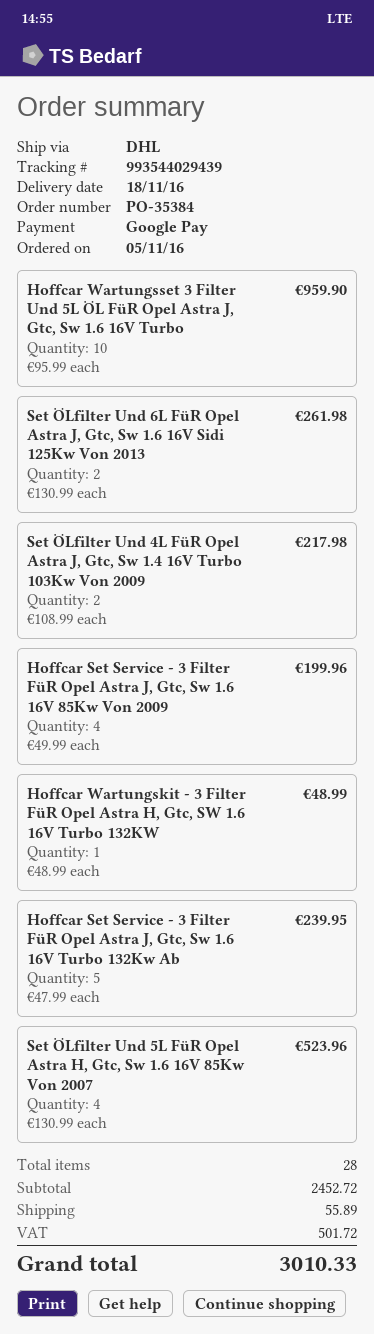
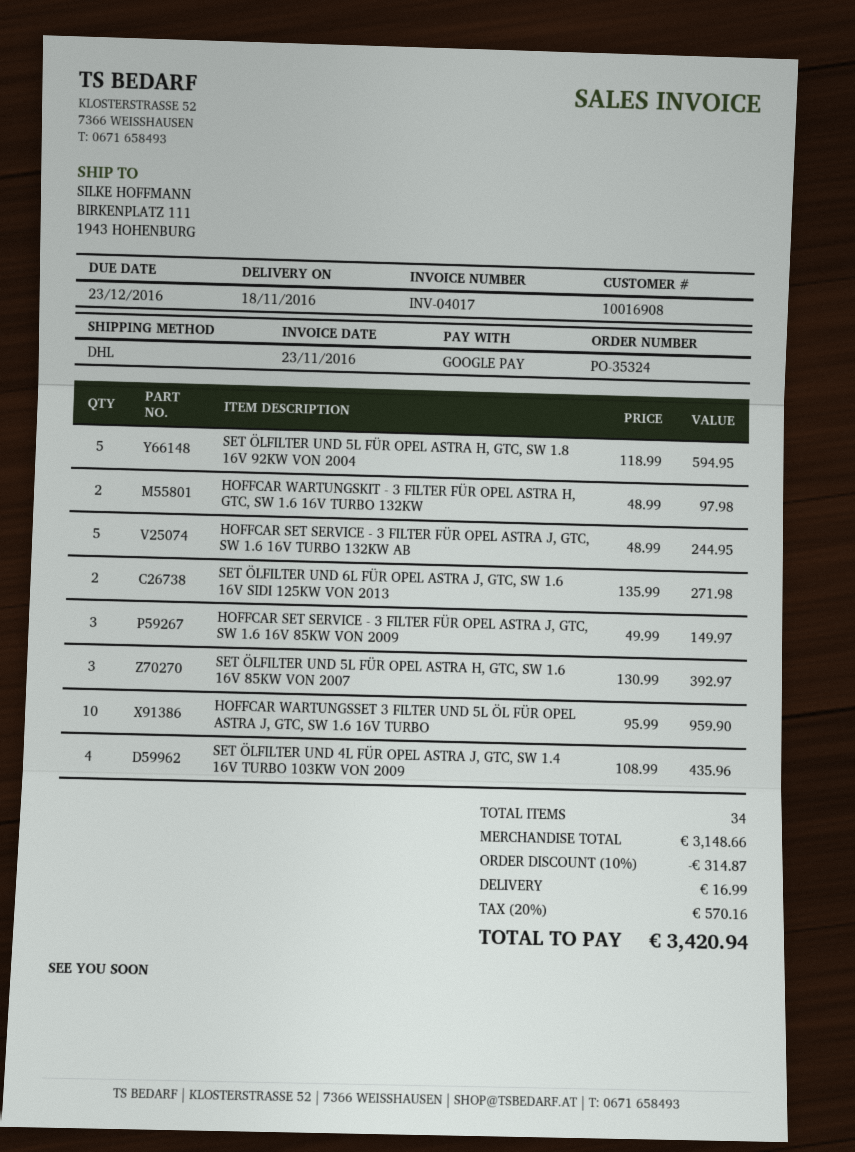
order number: PO-35384 -> PO-35324
Set ÖLfilter Und 6L FüR Opel Astra J, Gtc, Sw 1.6 16V Sidi 125Kw Von 2013: 2 x 130.99 = 261.98 -> 2 x 135.99 = 271.98
Set ÖLfilter Und 4L FüR Opel Astra J, Gtc, Sw 1.4 16V Turbo 103Kw Von 2009: 2 x 108.99 = 217.98 -> 4 x 108.99 = 435.96
Hoffcar Set Service - 3 Filter FüR Opel Astra J, Gtc, Sw 1.6 16V 85Kw Von 2009: 4 x 49.99 = 199.96 -> 3 x 49.99 = 149.97
Hoffcar Wartungskit - 3 Filter FüR Opel Astra H, Gtc, SW 1.6 16V Turbo 132KW: 1 x 48.99 = 48.99 -> 2 x 48.99 = 97.98
Hoffcar Set Service - 3 Filter FüR Opel Astra J, Gtc, Sw 1.6 16V Turbo 132Kw Ab: 5 x 47.99 = 239.95 -> 5 x 48.99 = 244.95
Set ÖLfilter Und 5L FüR Opel Astra H, Gtc, Sw 1.6 16V 85Kw Von 2007: 4 x 130.99 = 523.96 -> 3 x 130.99 = 392.97
SET ÖLFILTER UND 5L FÜR OPEL ASTRA H, GTC, SW 1.8 16V 92KW VON 2004: none -> 5 x 118.99 = 594.95
total quantity: 28 -> 34
subtotal: 2452.72 -> 3148.66
discount: none -> 10% = 314.87
shipping: 55.89 -> 16.99
tax: 501.72 -> 570.16
total: 3010.33 -> 3420.94

